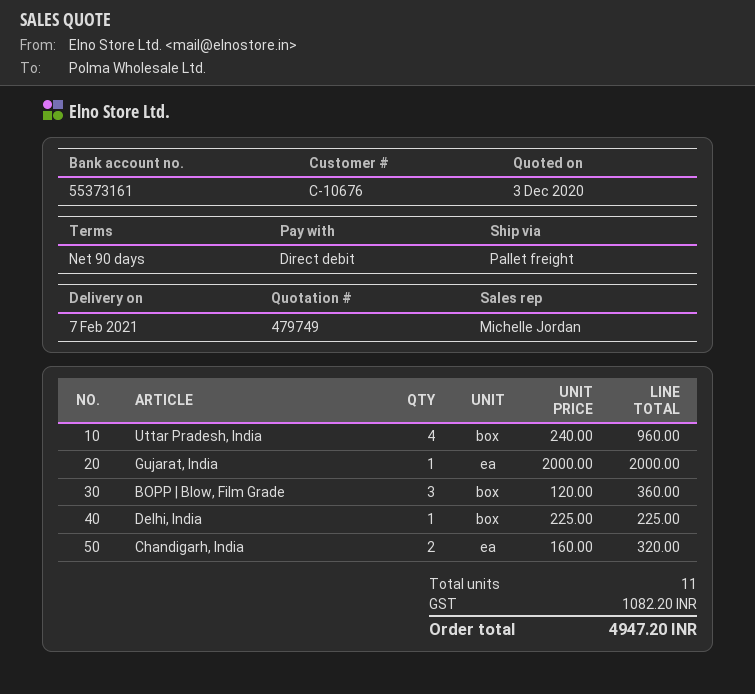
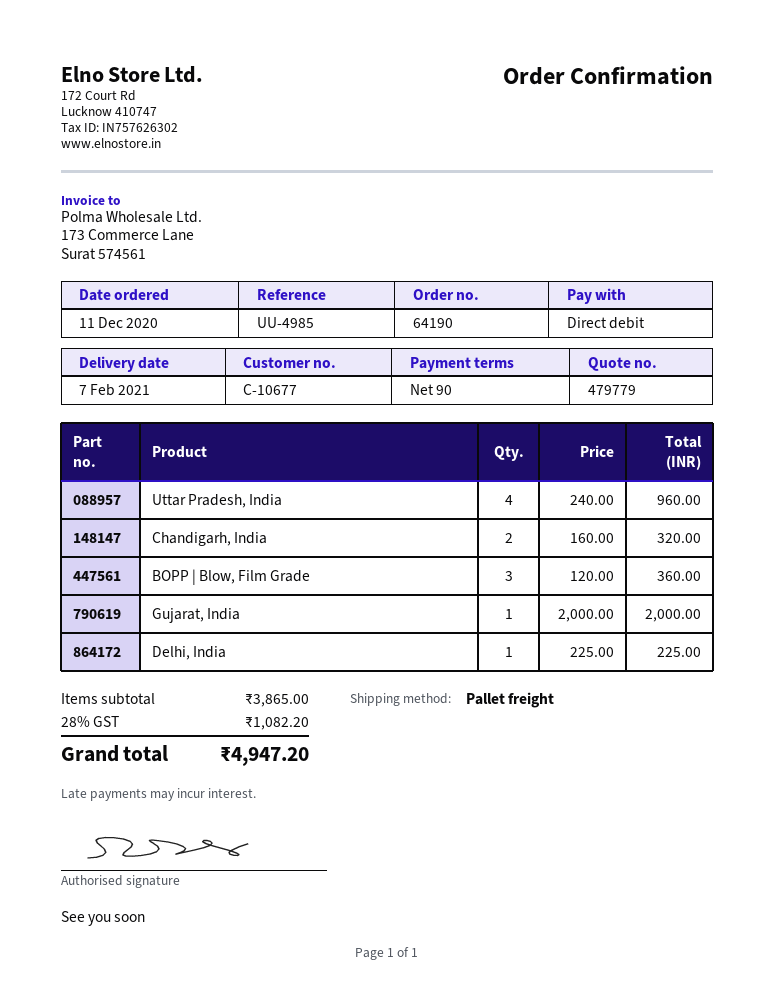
quote number: 479749 -> 479779
customer number: C-10676 -> C-10677

